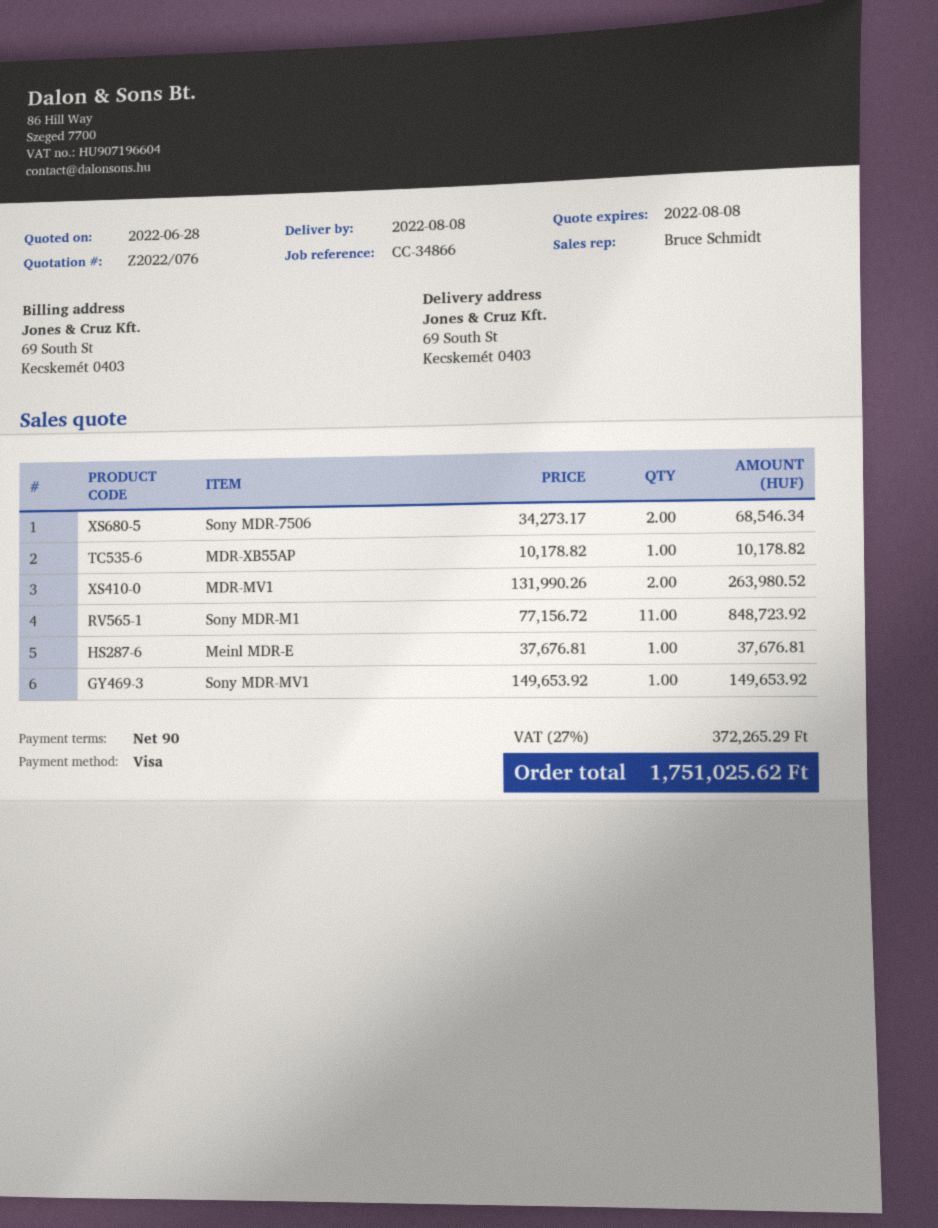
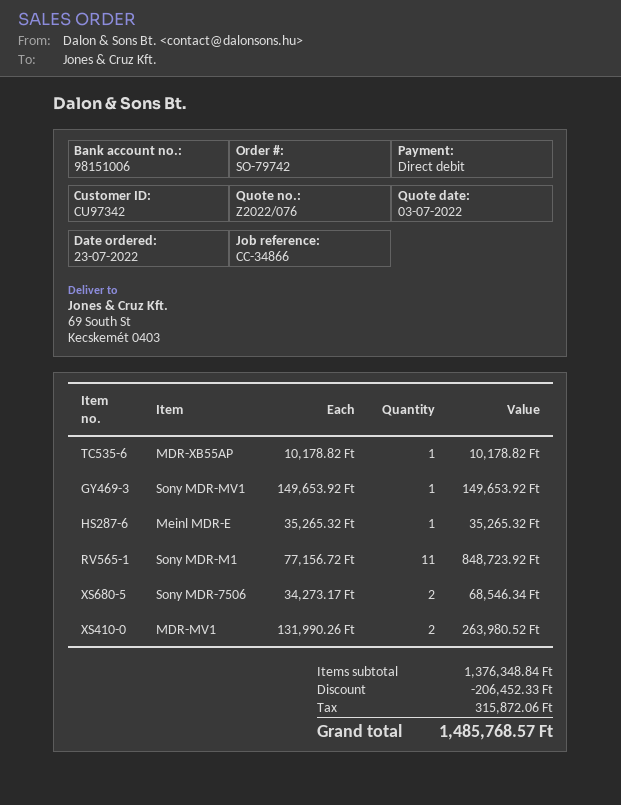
quote date: 2022-06-28 -> 2022-07-03
payment method: Visa -> direct debit
Meinl MDR-E: 1 x 37676.81 = 37676.81 -> 1 x 35265.32 = 35265.32
discount: none -> 206452.33
tax: 372265.29 -> 315872.06
total: 1751025.62 -> 1485768.57

